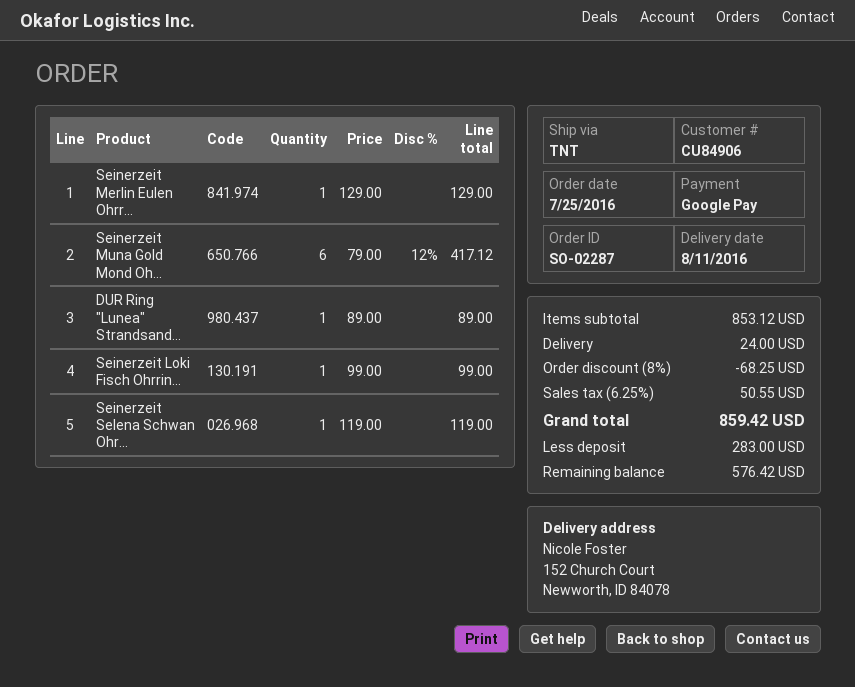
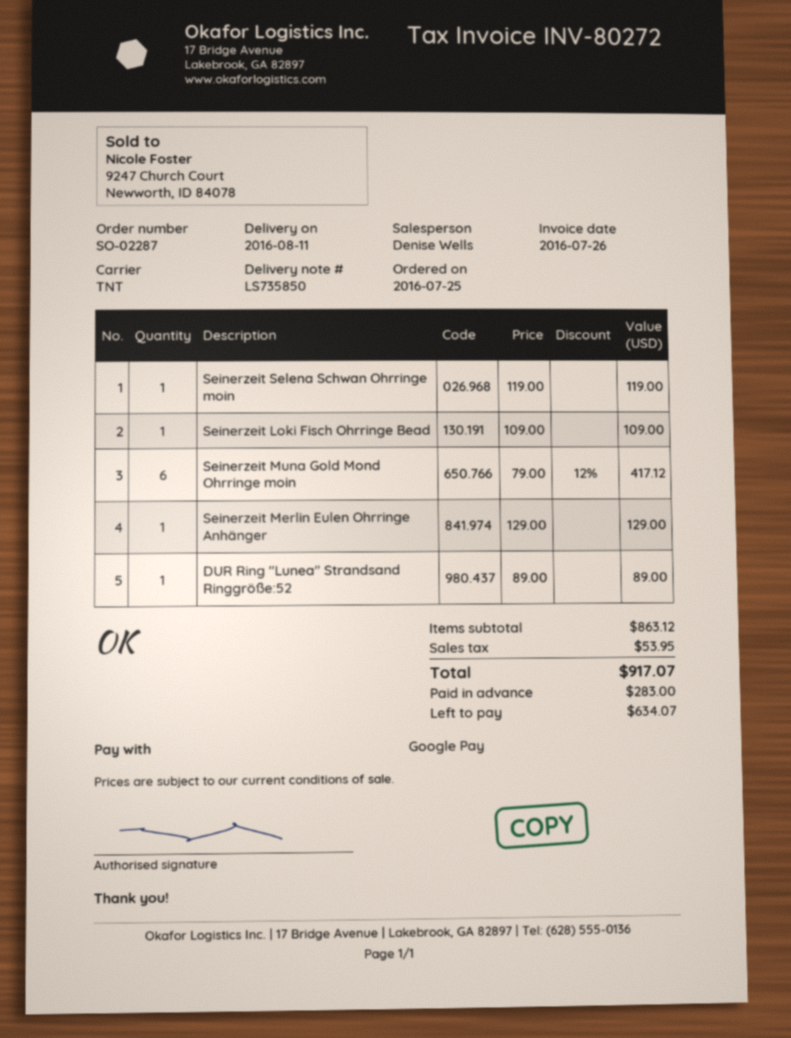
Seinerzeit Loki Fisch Ohrrin...: 1 x 99.00 = 99.00 -> 1 x 109.00 = 109.00
subtotal: 853.12 -> 863.12
discount: 8% = 68.25 -> none
shipping: 24.00 -> none
tax: 50.55 -> 53.95
total: 859.42 -> 917.07
balance: 576.42 -> 634.07

